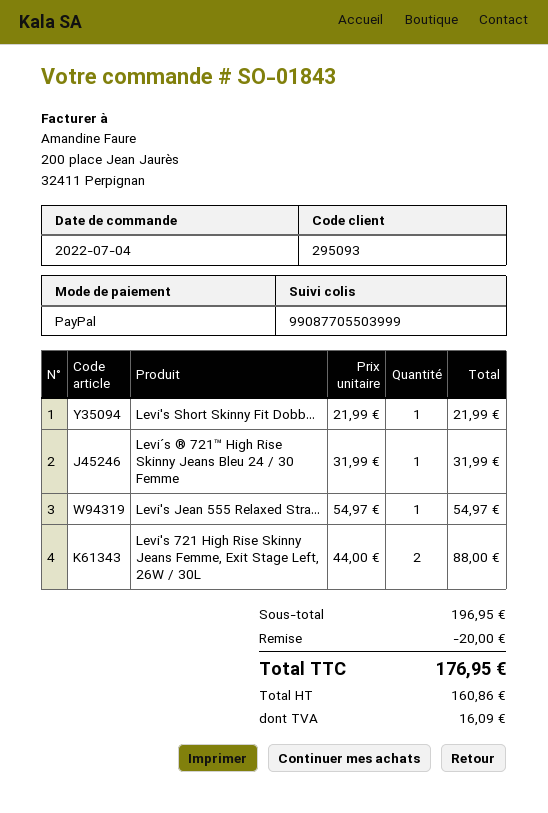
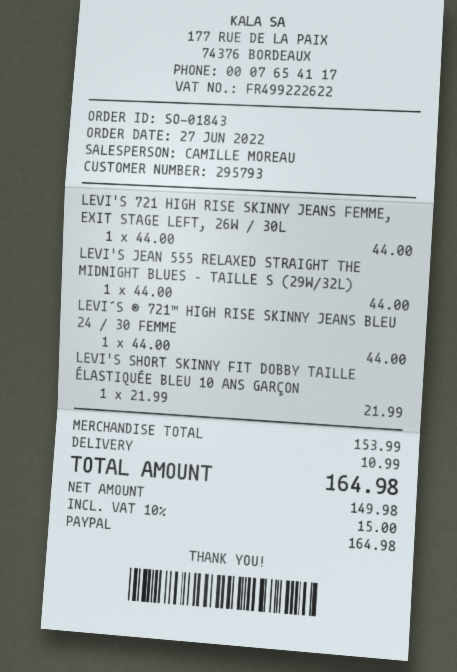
order date: 2022-07-04 -> 2022-06-27
customer number: 295093 -> 295793
Levi´s ® 721™ High Rise Skinny Jeans Bleu 24 / 30 Femme: 1 x 31.99 = 31.99 -> 1 x 44.00 = 44.00
Levi's Jean 555 Relaxed Stra...: 1 x 54.97 = 54.97 -> 1 x 44.00 = 44.00
Levi's 721 High Rise Skinny Jeans Femme, Exit Stage Left, 26W / 30L: 2 x 44.00 = 88.00 -> 1 x 44.00 = 44.00
subtotal: 196.95 -> 153.99
discount: 20.00 -> none
shipping: none -> 10.99
net: 160.86 -> 149.98
tax: 16.09 -> 15.00
total: 176.95 -> 164.98

